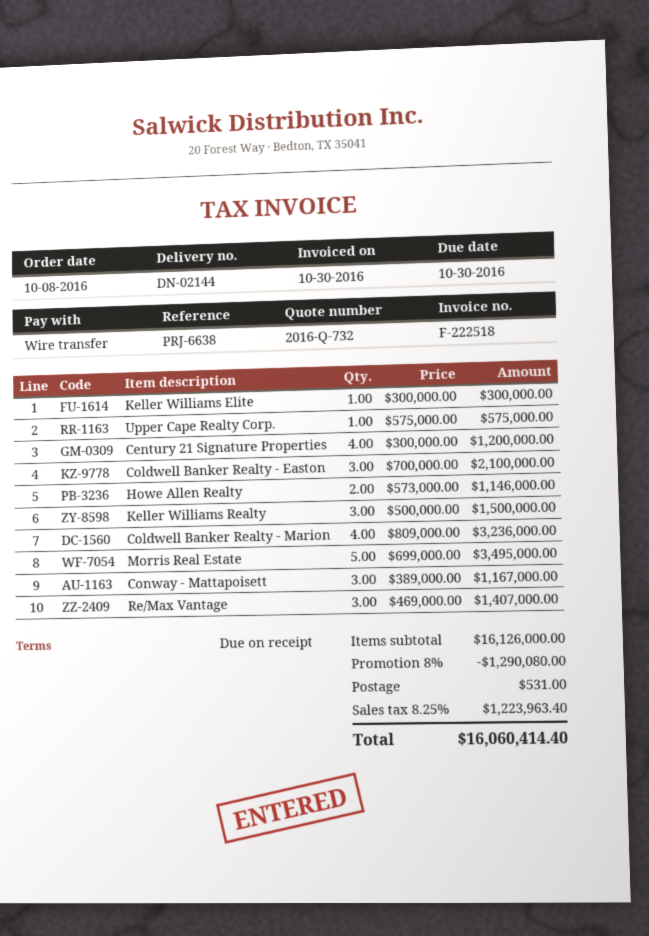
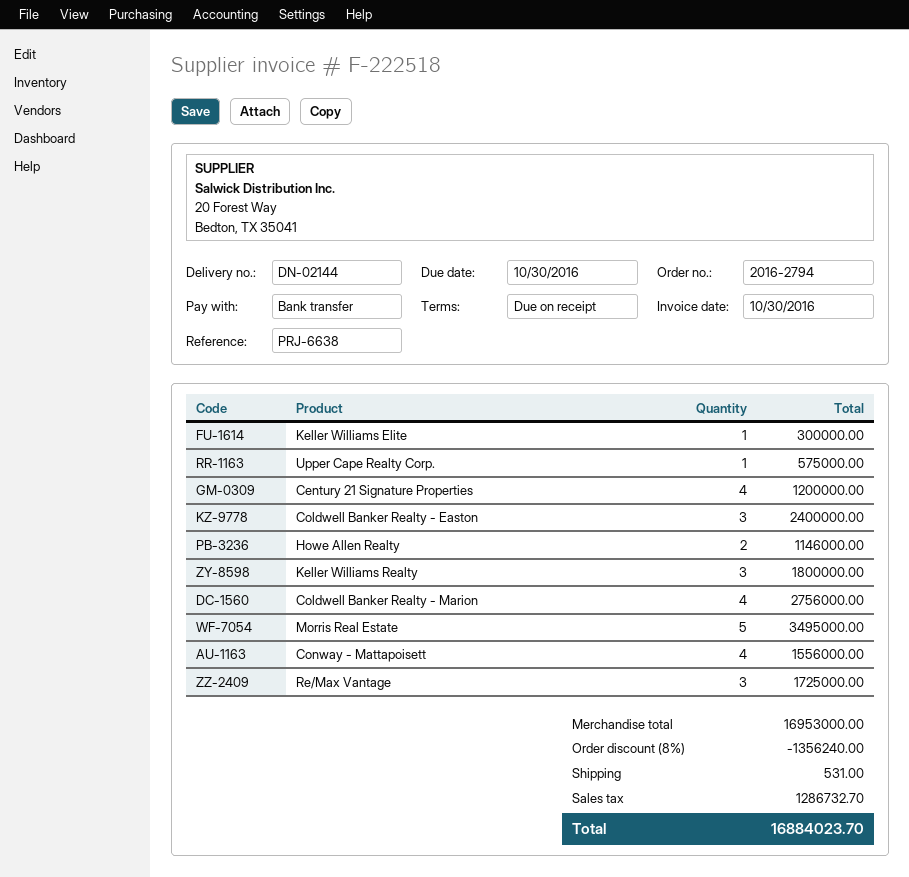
Coldwell Banker Realty - Easton: 3 for 2100000.00 -> 3 for 2400000.00
Keller Williams Realty: 3 for 1500000.00 -> 3 for 1800000.00
Coldwell Banker Realty - Marion: 4 for 3236000.00 -> 4 for 2756000.00
Conway - Mattapoisett: 3 for 1167000.00 -> 4 for 1556000.00
Re/Max Vantage: 3 for 1407000.00 -> 3 for 1725000.00
subtotal: 16126000.00 -> 16953000.00
discount: 8% = 1290080.00 -> 8% = 1356240.00
tax: 1223963.40 -> 1286732.70
total: 16060414.40 -> 16884023.70

